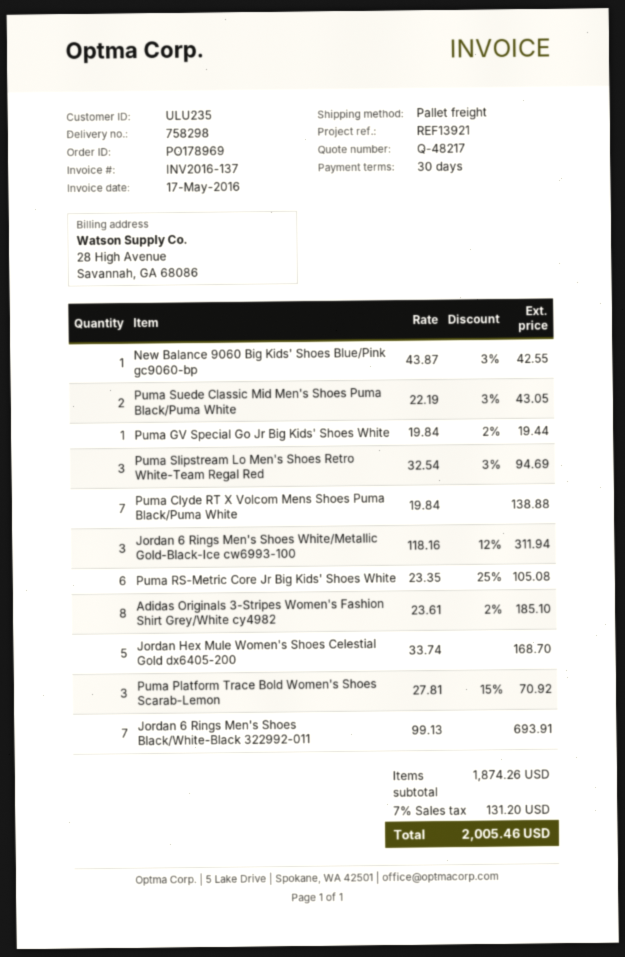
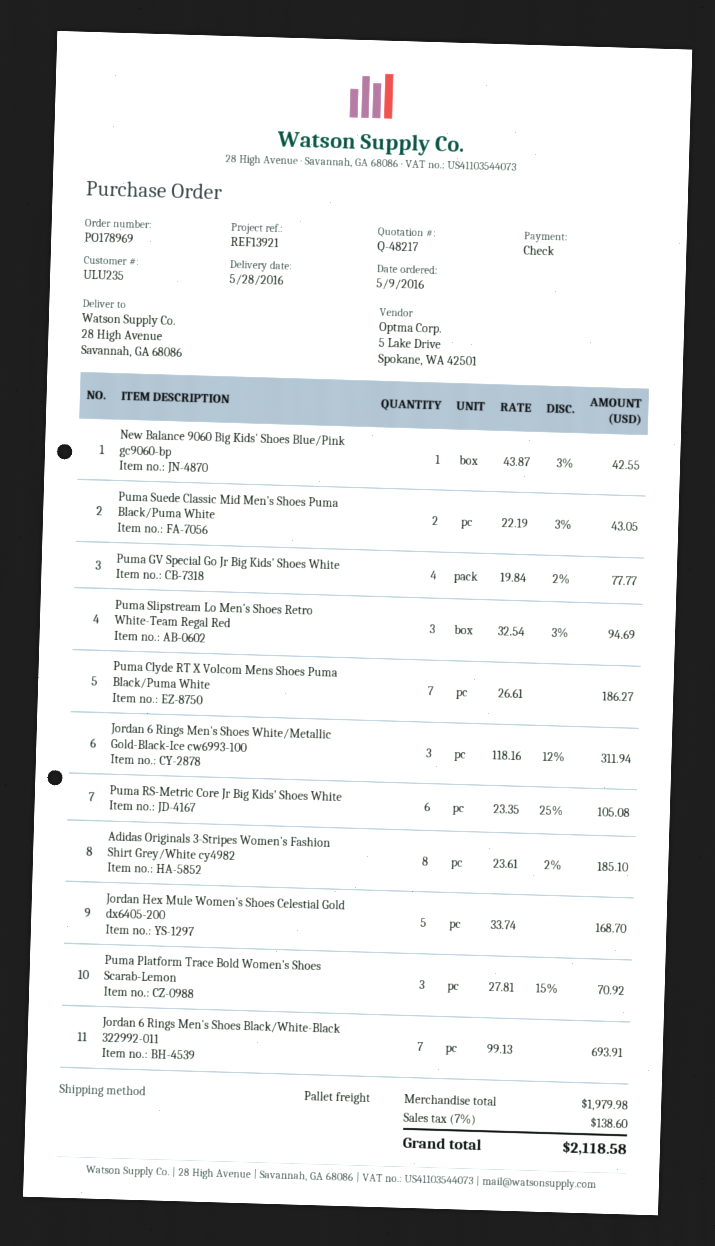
Puma GV Special Go Jr Big Kids' Shoes White: 1 x 19.84 - 2% = 19.44 -> 4 x 19.84 - 2% = 77.77
Puma Clyde RT X Volcom Mens Shoes Puma Black/Puma White: 7 x 19.84 = 138.88 -> 7 x 26.61 = 186.27
subtotal: 1874.26 -> 1979.98
tax: 7% = 131.20 -> 7% = 138.60
total: 2005.46 -> 2118.58

